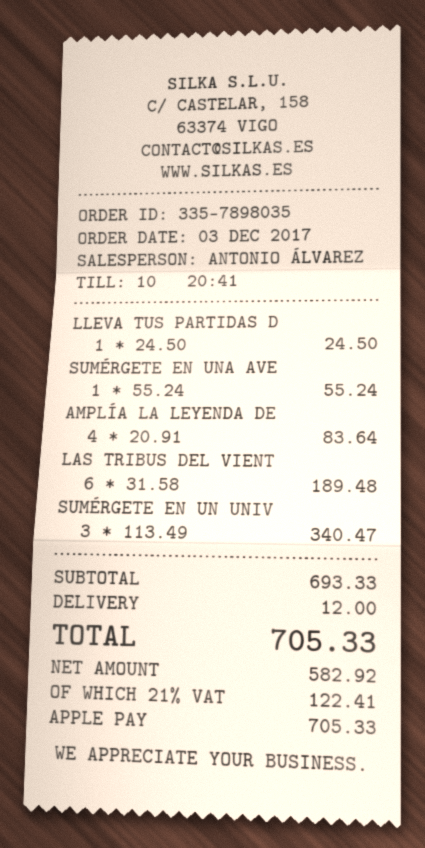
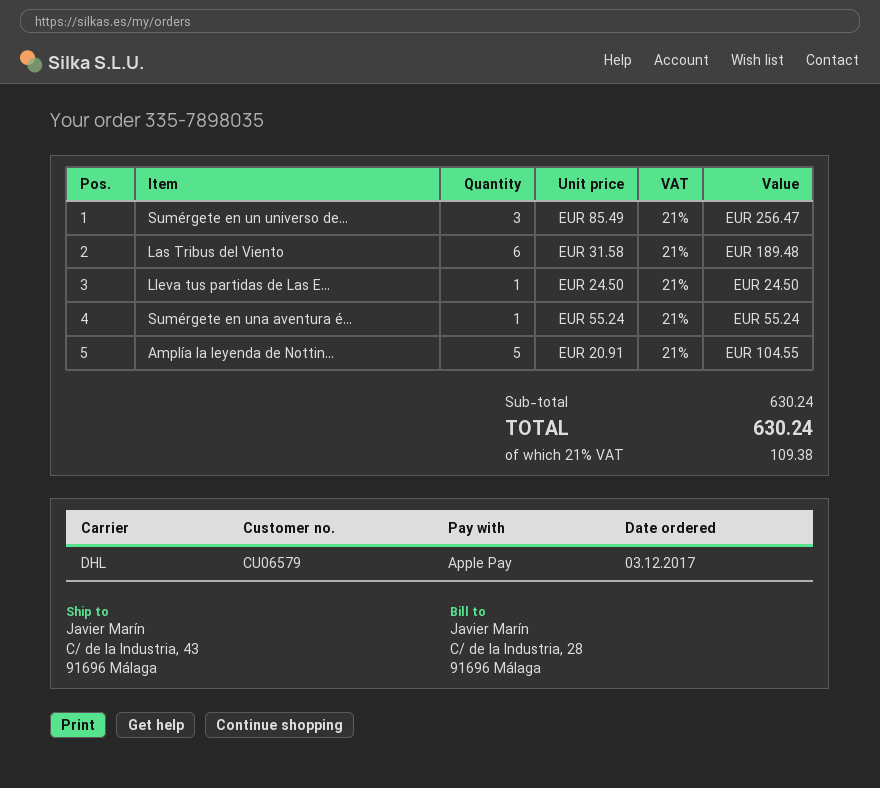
AMPLÍA LA LEYENDA DE: 4 x 20.91 = 83.64 -> 5 x 20.91 = 104.55
SUMÉRGETE EN UN UNIV: 3 x 113.49 = 340.47 -> 3 x 85.49 = 256.47
subtotal: 693.33 -> 630.24
shipping: 12.00 -> none
tax: 21% = 122.41 -> 21% = 109.38
total: 705.33 -> 630.24

